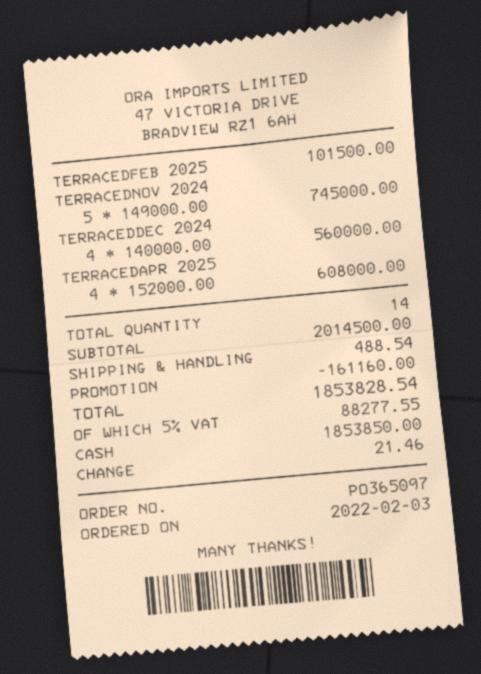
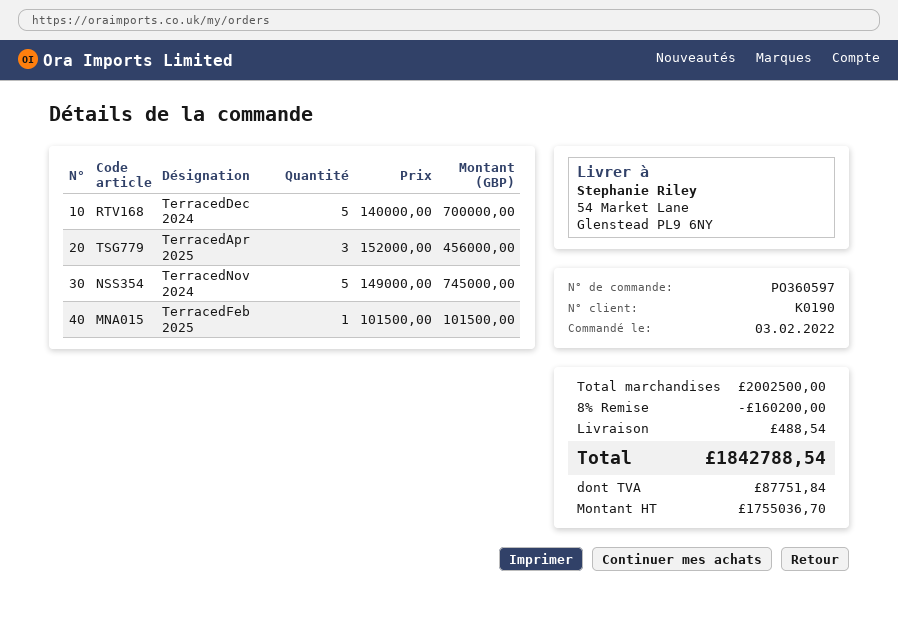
order number: PO365097 -> PO360597
TERRACEDDEC 2024: 4 x 140000.00 = 560000.00 -> 5 x 140000.00 = 700000.00
TERRACEDAPR 2025: 4 x 152000.00 = 608000.00 -> 3 x 152000.00 = 456000.00
subtotal: 2014500.00 -> 2002500.00
discount: 161160.00 -> 160200.00
tax: 88277.55 -> 87751.84
total: 1853828.54 -> 1842788.54

